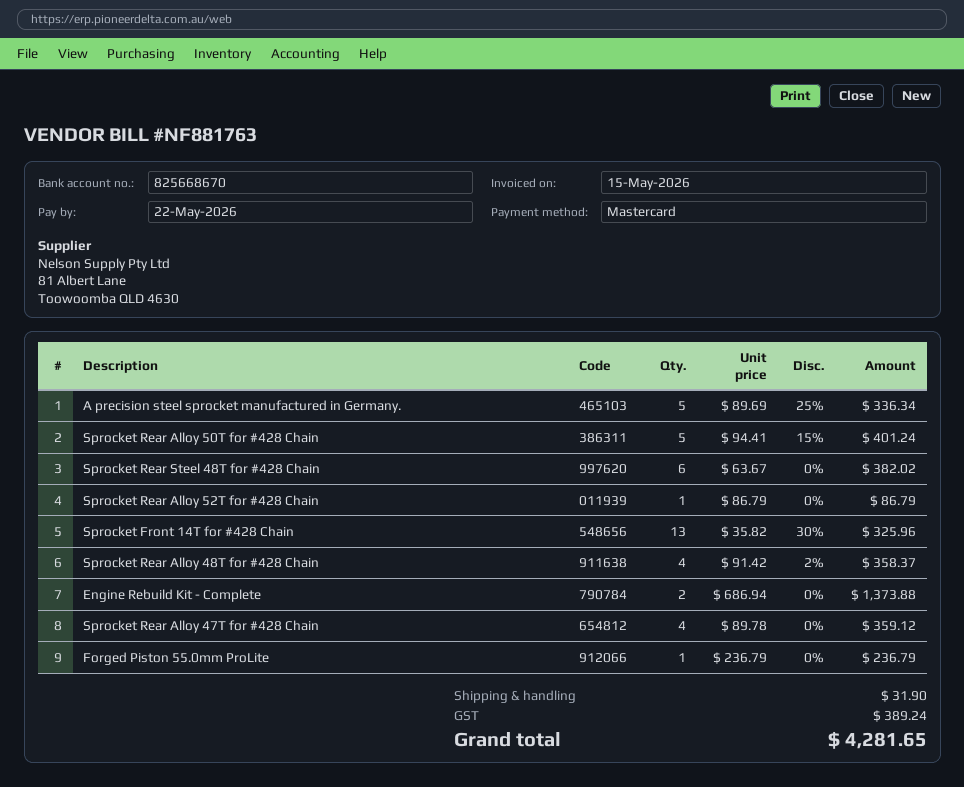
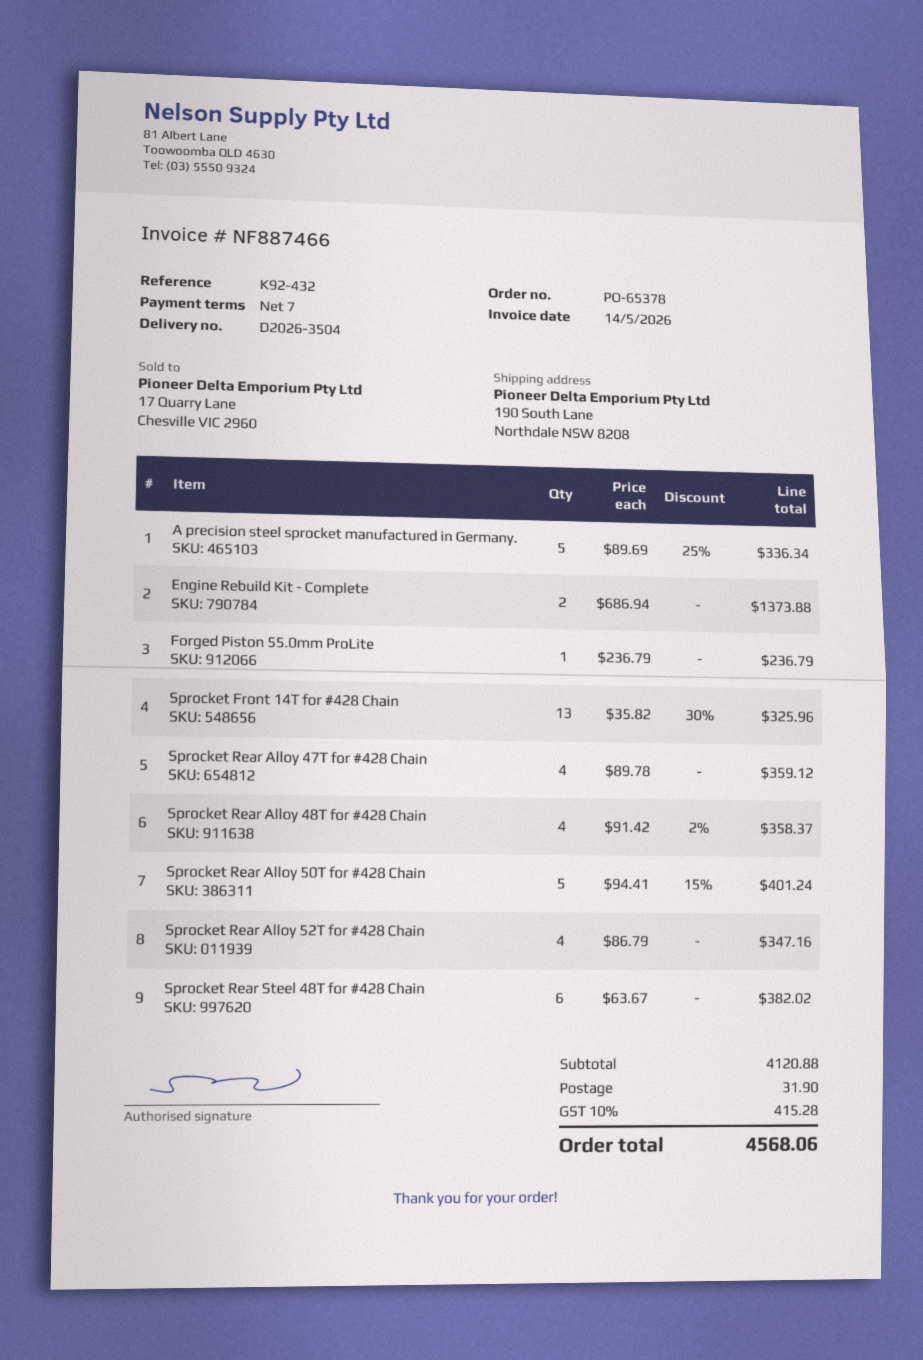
invoice number: NF881763 -> NF887466
invoice date: 2026-05-15 -> 2026-05-14
Sprocket Rear Alloy 52T for #428 Chain: 1 x 86.79 = 86.79 -> 4 x 86.79 = 347.16
tax: 389.24 -> 415.28
total: 4281.65 -> 4568.06

